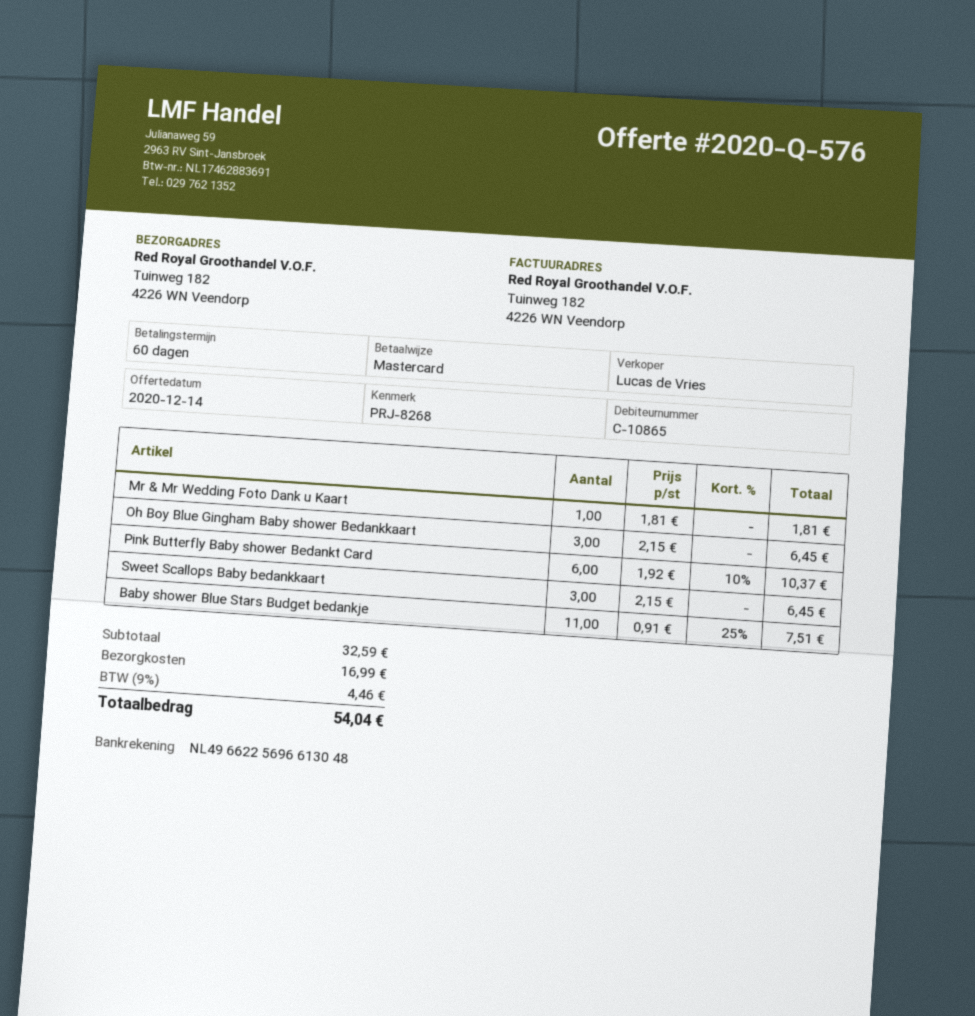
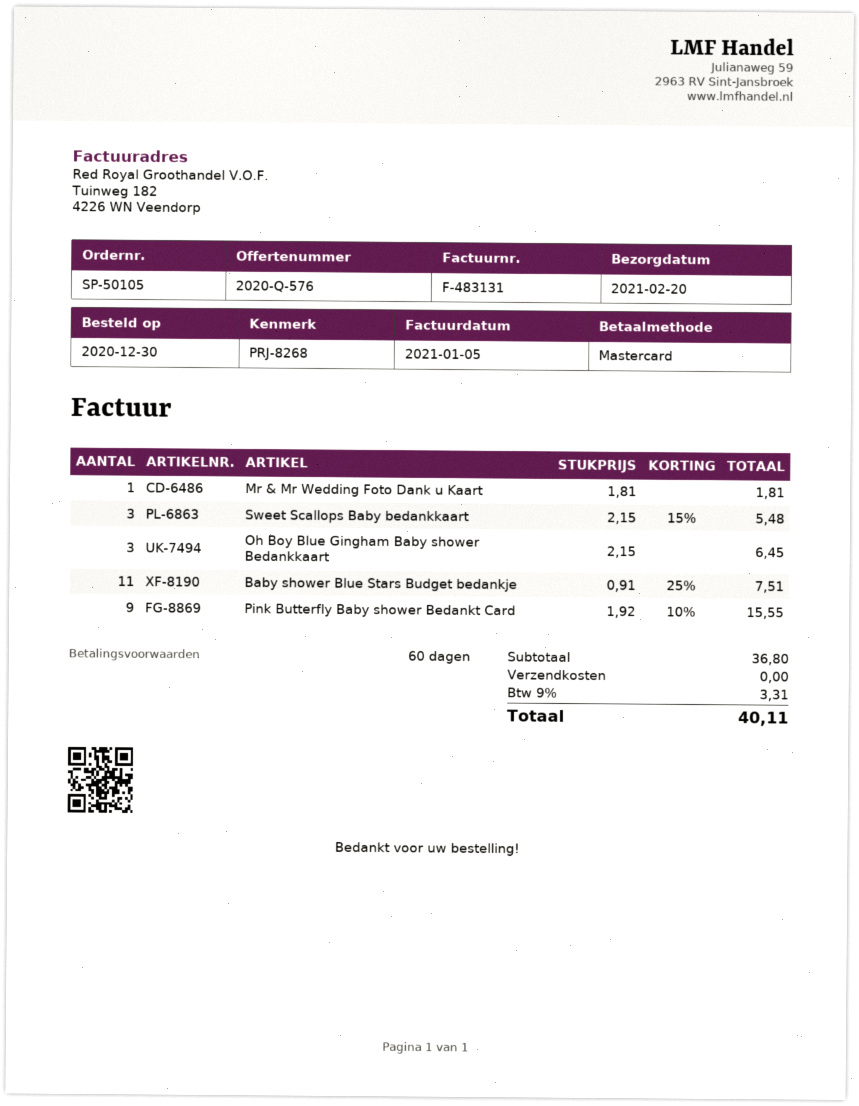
Pink Butterfly Baby shower Bedankt Card: 6 x 1.92 - 10% = 10.37 -> 9 x 1.92 - 10% = 15.55
Sweet Scallops Baby bedankkaart: 3 x 2.15 = 6.45 -> 3 x 2.15 - 15% = 5.48
subtotal: 32.59 -> 36.80
shipping: 16.99 -> 0.00
tax: 9% = 4.46 -> 9% = 3.31
total: 54.04 -> 40.11

